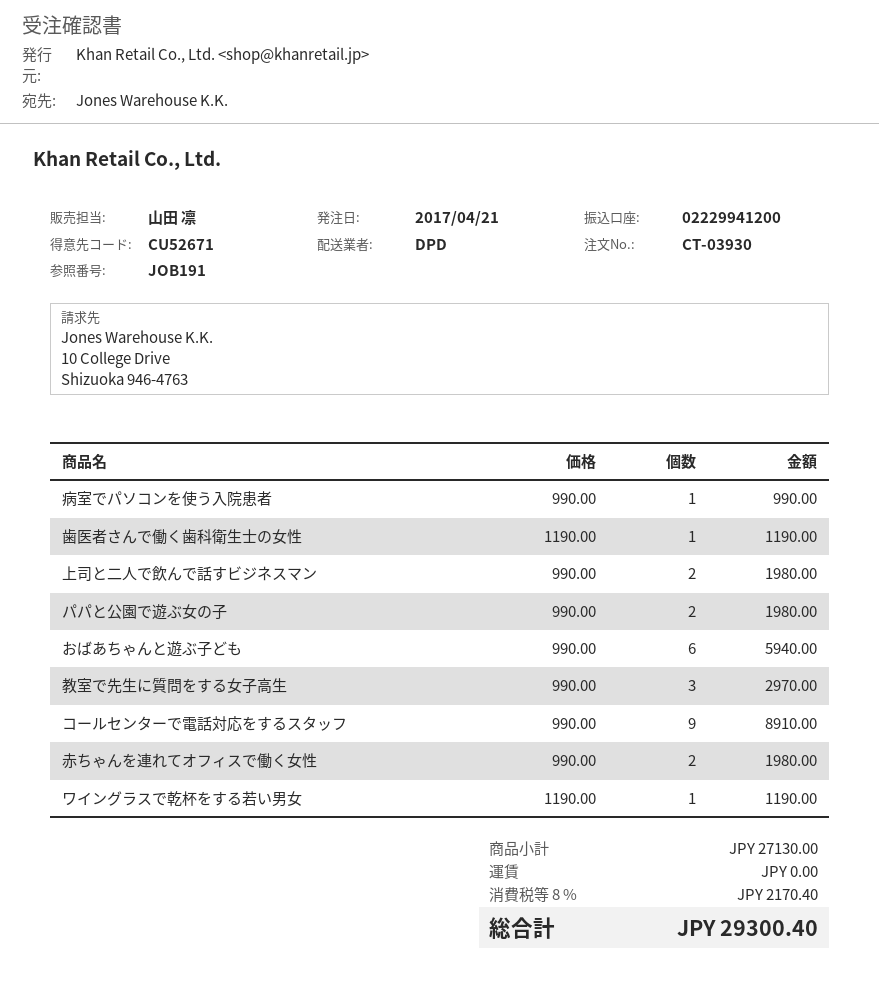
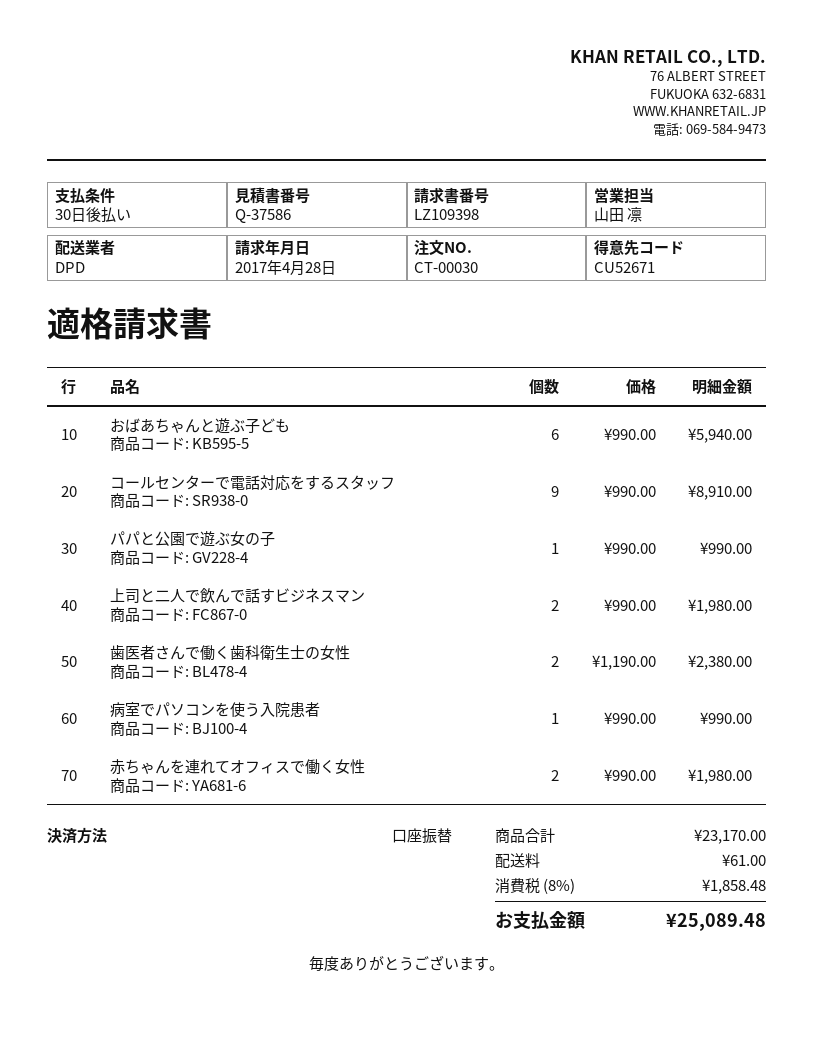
order number: CT-03930 -> CT-00030
歯医者さんで働く歯科衛生士の女性: 1 x 1190.00 = 1190.00 -> 2 x 1190.00 = 2380.00
パパと公園で遊ぶ女の子: 2 x 990.00 = 1980.00 -> 1 x 990.00 = 990.00
教室で先生に質問をする女子高生: 3 x 990.00 = 2970.00 -> none
ワイングラスで乾杯をする若い男女: 1 x 1190.00 = 1190.00 -> none
subtotal: 27130.00 -> 23170.00
shipping: 0.00 -> 61.00
tax: 8% = 2170.40 -> 8% = 1858.48
total: 29300.40 -> 25089.48

